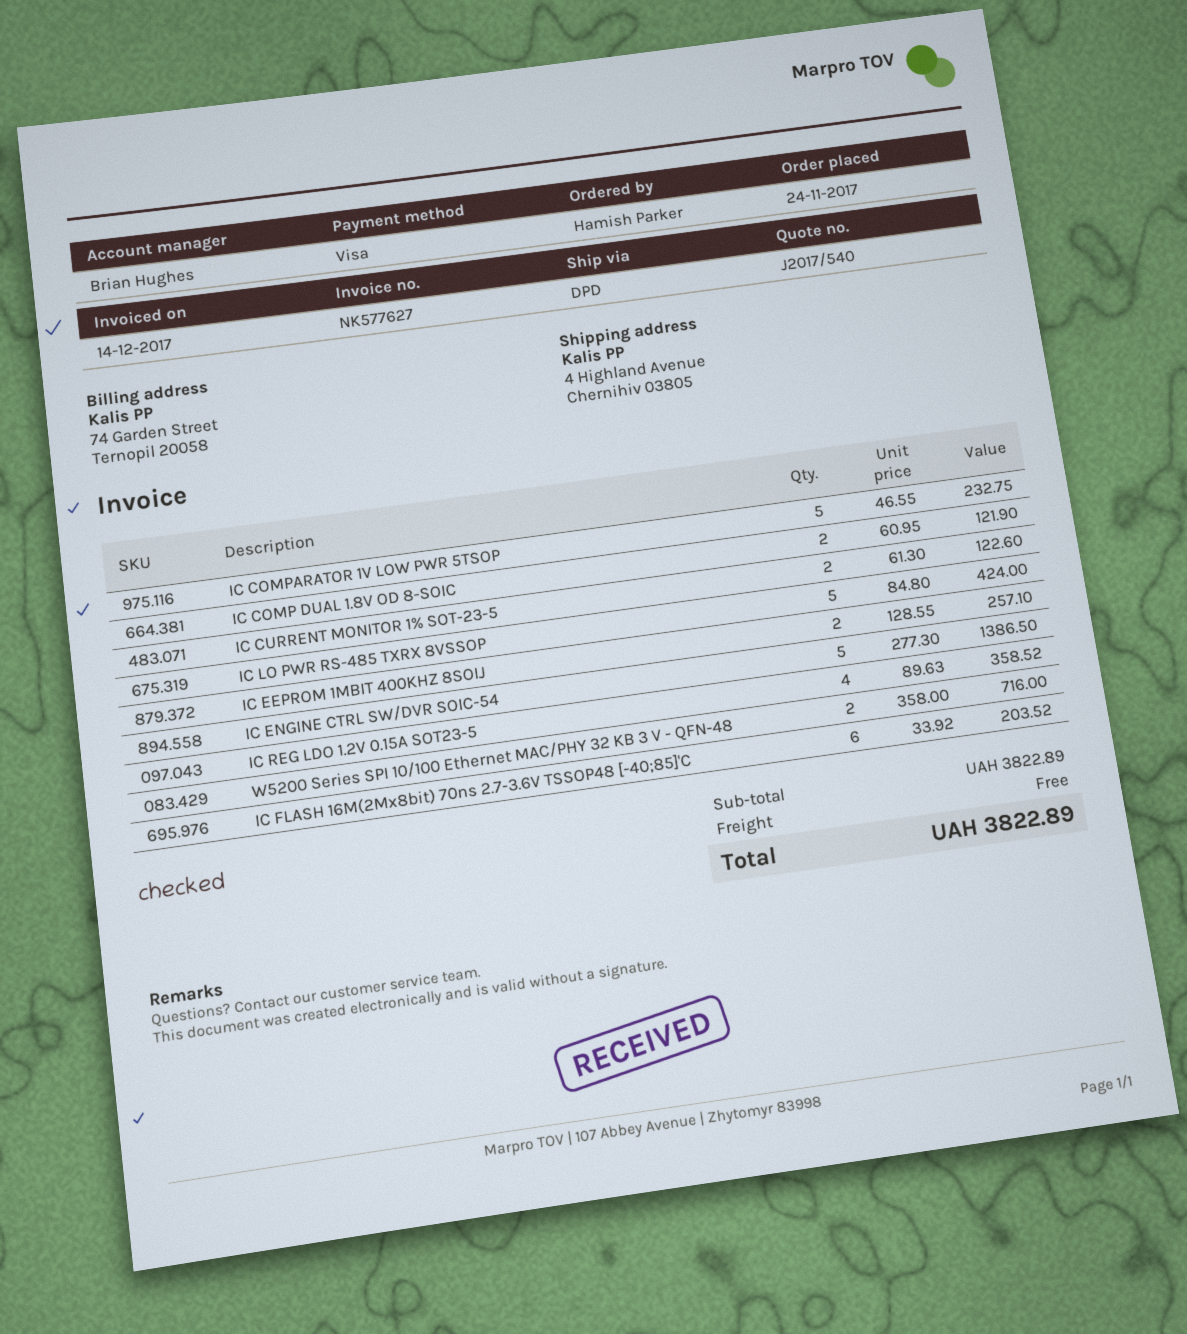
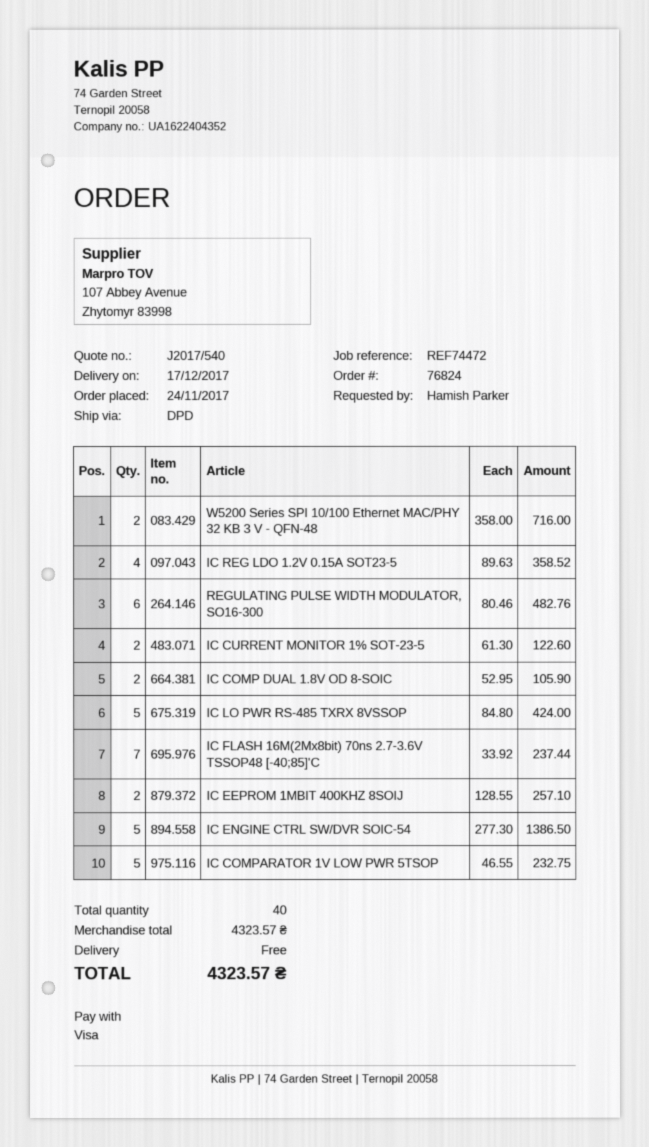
IC COMP DUAL 1.8V OD 8-SOIC: 2 x 60.95 = 121.90 -> 2 x 52.95 = 105.90
IC FLASH 16M(2Mx8bit) 70ns 2.7-3.6V TSSOP48 [-40;85]'C: 6 x 33.92 = 203.52 -> 7 x 33.92 = 237.44
REGULATING PULSE WIDTH MODULATOR, SO16-300: none -> 6 x 80.46 = 482.76
subtotal: 3822.89 -> 4323.57
total: 3822.89 -> 4323.57

